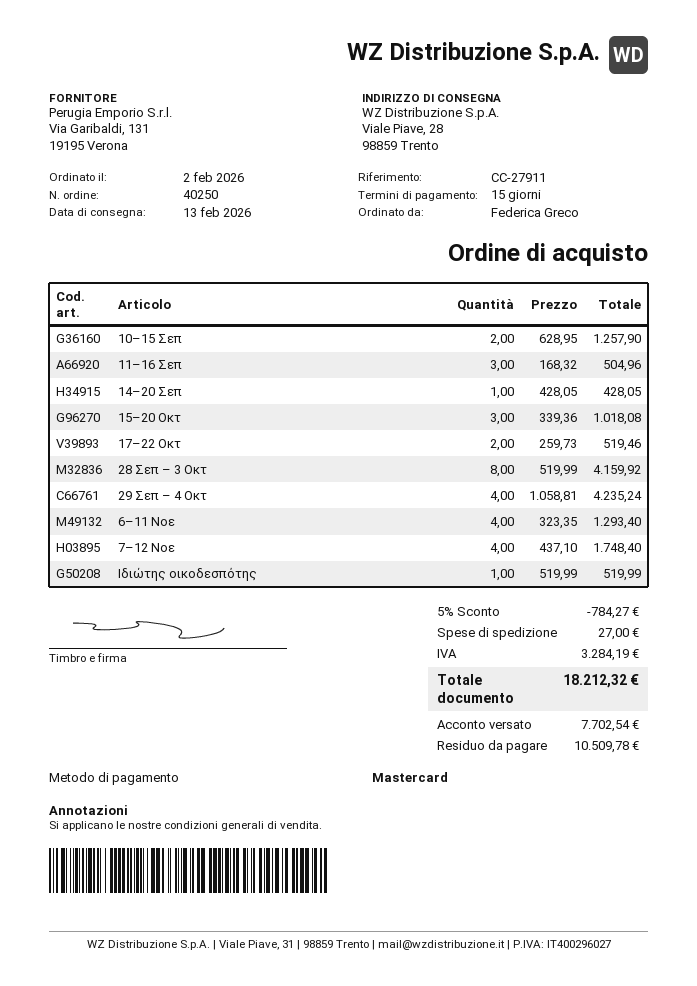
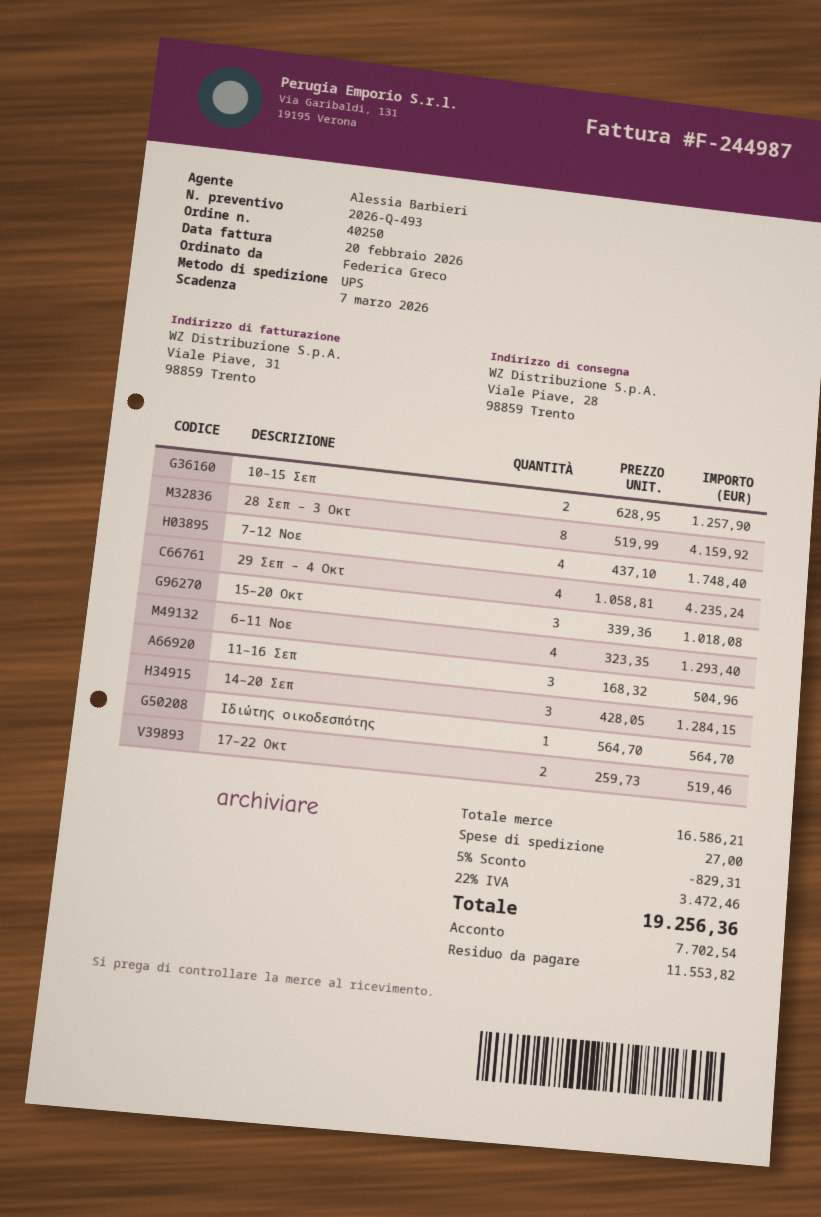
14–20 Σεπ: 1 x 428.05 = 428.05 -> 3 x 428.05 = 1284.15
Ιδιώτης οικοδεσπότης: 1 x 519.99 = 519.99 -> 1 x 564.70 = 564.70
discount: 5% = 784.27 -> 5% = 829.31
tax: 3284.19 -> 3472.46
total: 18212.32 -> 19256.36
balance: 10509.78 -> 11553.82

